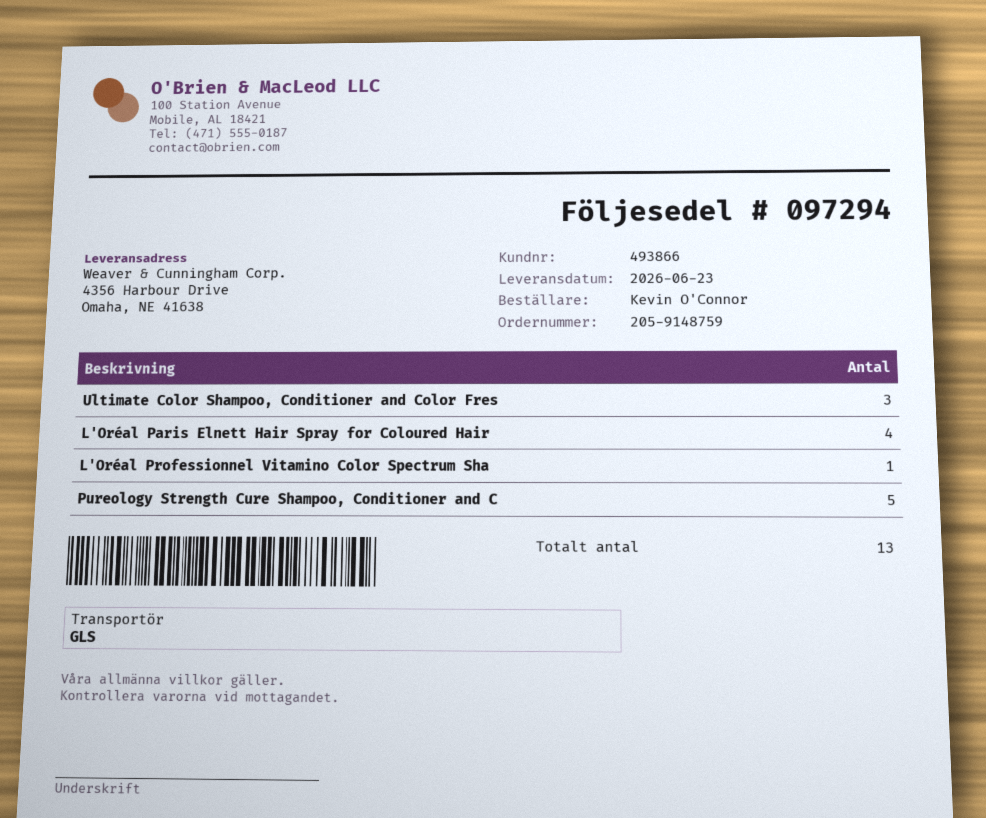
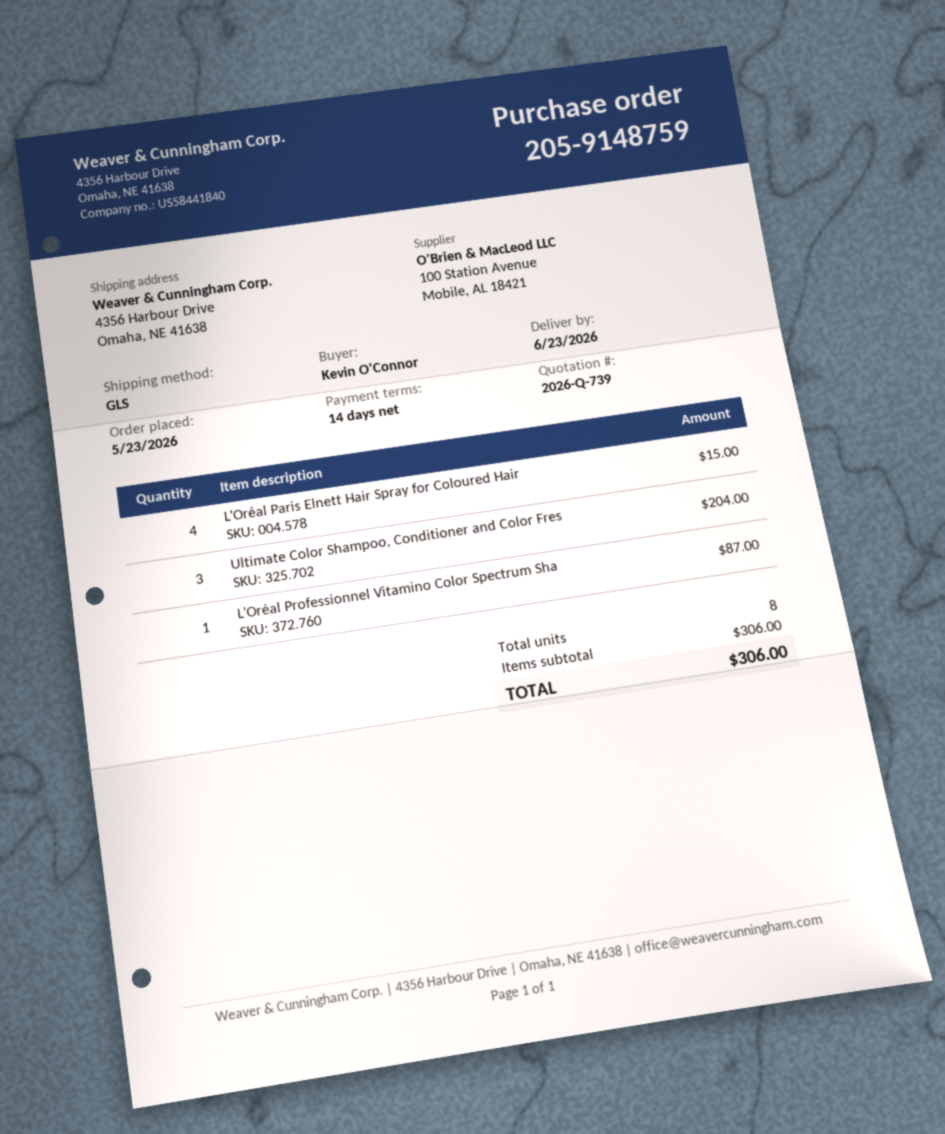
Pureology Strength Cure Shampoo, Conditioner and C: 5 -> none
total quantity: 13 -> 8

